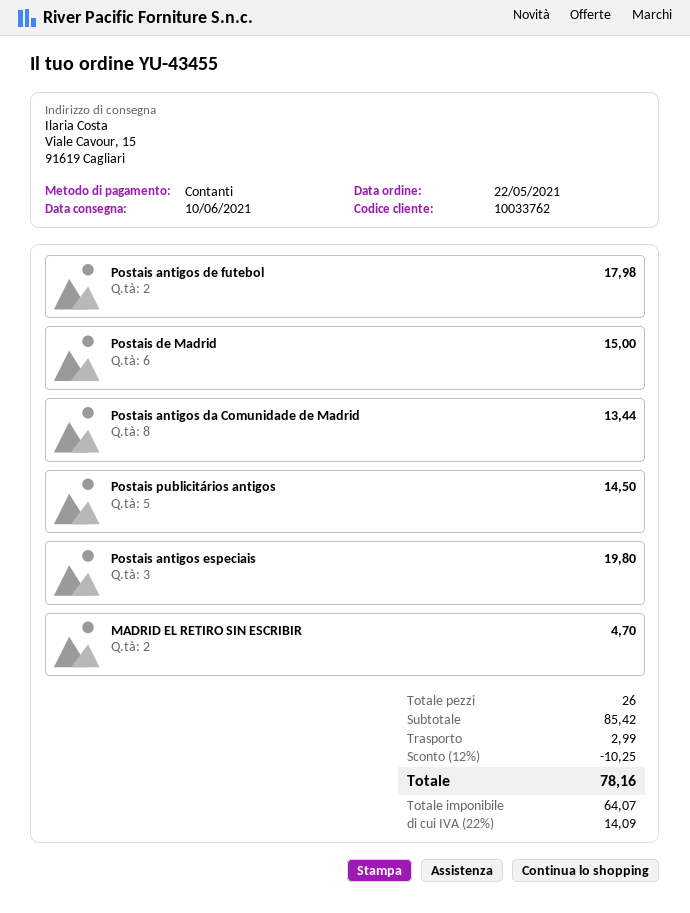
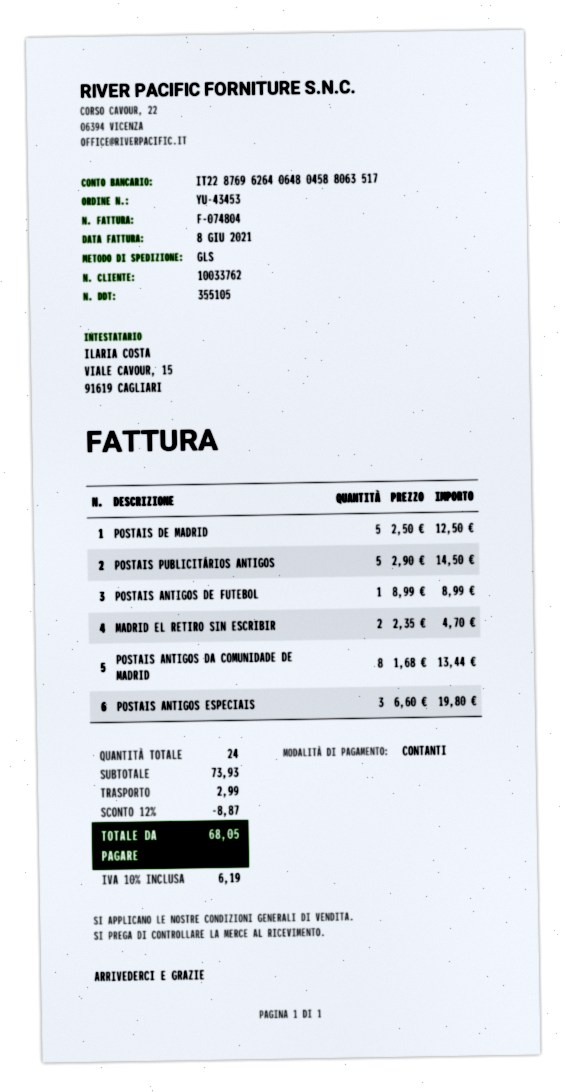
order number: YU-43455 -> YU-43453
Postais antigos de futebol: 2 for 17.98 -> 1 for 8.99
Postais de Madrid: 6 for 15.00 -> 5 for 12.50
total quantity: 26 -> 24
subtotal: 85.42 -> 73.93
discount: 12% = 10.25 -> 12% = 8.87
tax: 22% = 14.09 -> 10% = 6.19
total: 78.16 -> 68.05

